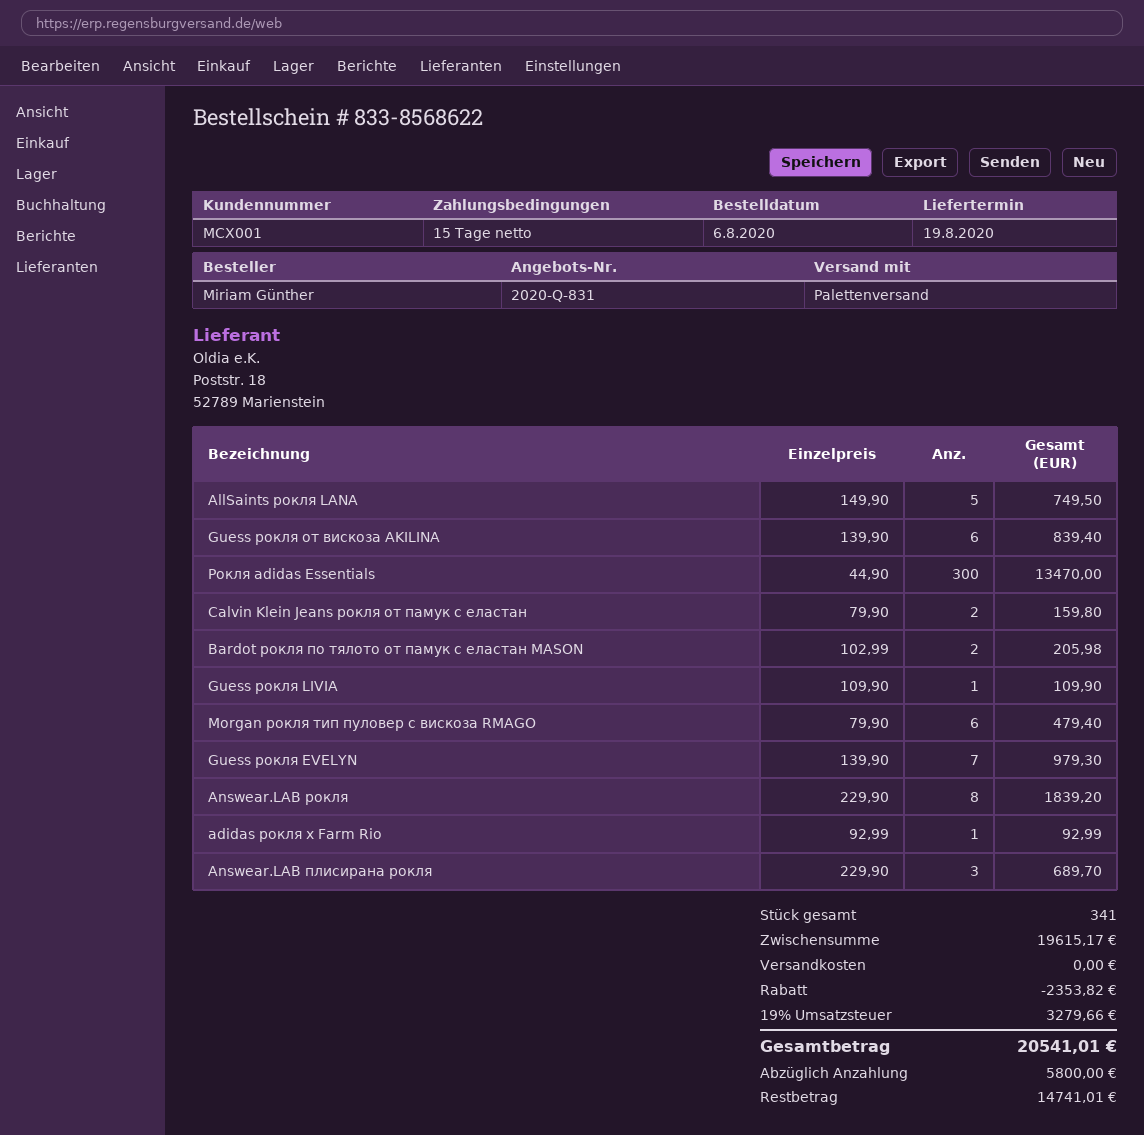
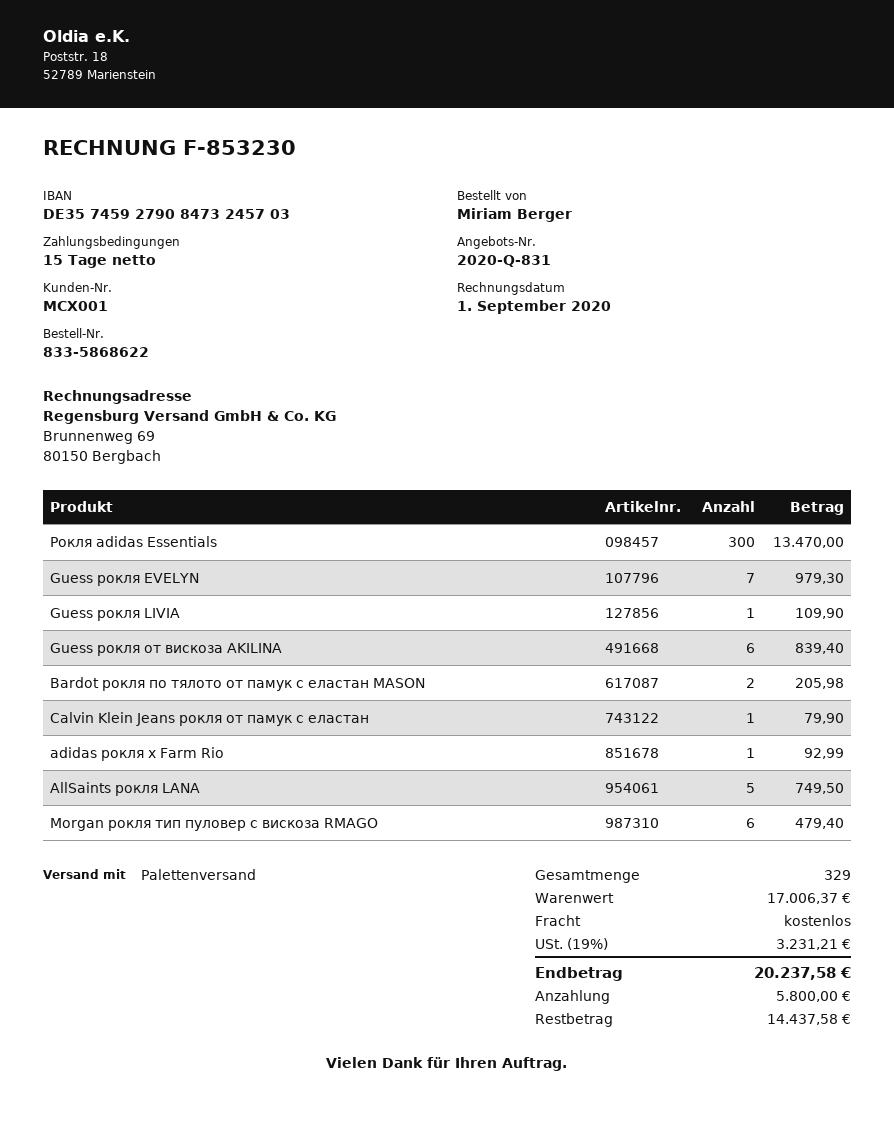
order number: 833-8568622 -> 833-5868622
ordered by: Miriam Günther -> Miriam Berger
Calvin Klein Jeans рокля от памук с еластан: 2 for 159.80 -> 1 for 79.90
Answear.LAB рокля: 8 for 1839.20 -> none
Answear.LAB плисирана рокля: 3 for 689.70 -> none
total quantity: 341 -> 329
subtotal: 19615.17 -> 17006.37
discount: 2353.82 -> none
tax: 19% = 3279.66 -> 19% = 3231.21
total: 20541.01 -> 20237.58
balance: 14741.01 -> 14437.58

